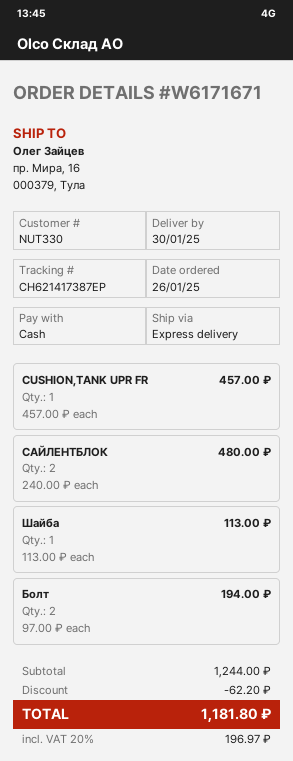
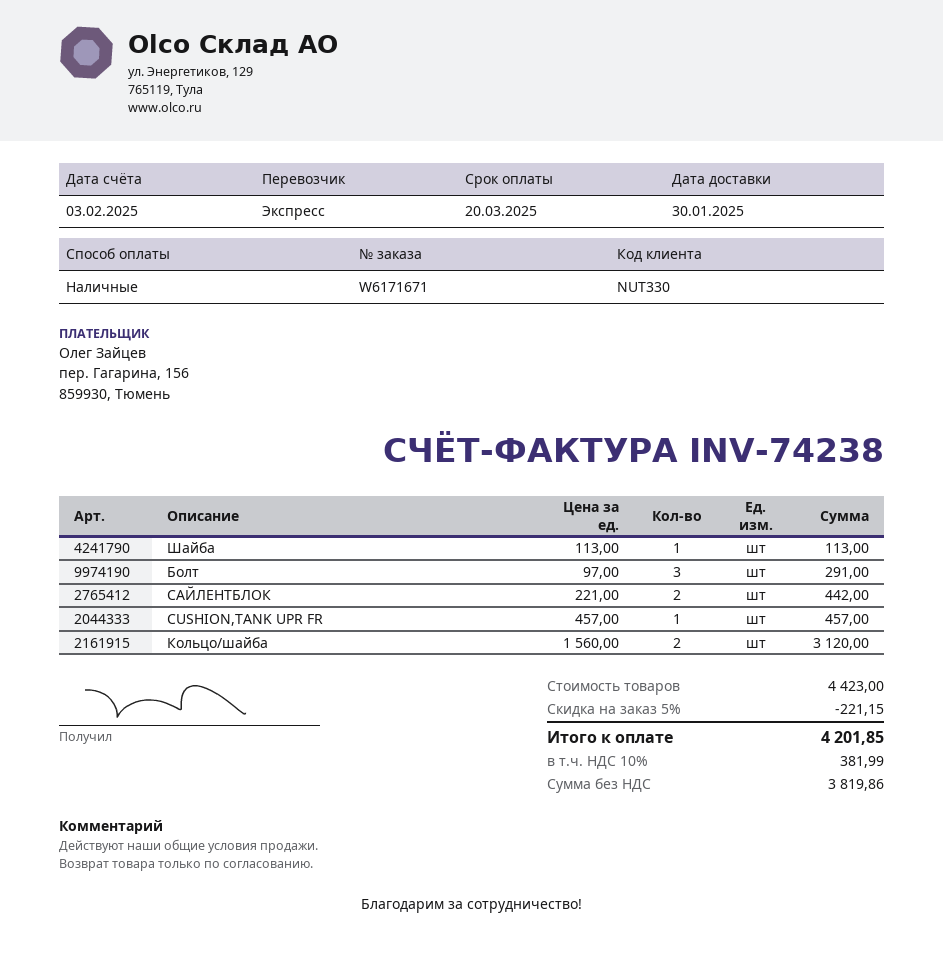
САЙЛЕНТБЛОК: 2 x 240.00 = 480.00 -> 2 x 221.00 = 442.00
Болт: 2 x 97.00 = 194.00 -> 3 x 97.00 = 291.00
Кольцо/шайба: none -> 2 x 1560.00 = 3120.00
subtotal: 1244.00 -> 4423.00
discount: 62.20 -> 221.15
tax: 20% = 196.97 -> 10% = 381.99
total: 1181.80 -> 4201.85

